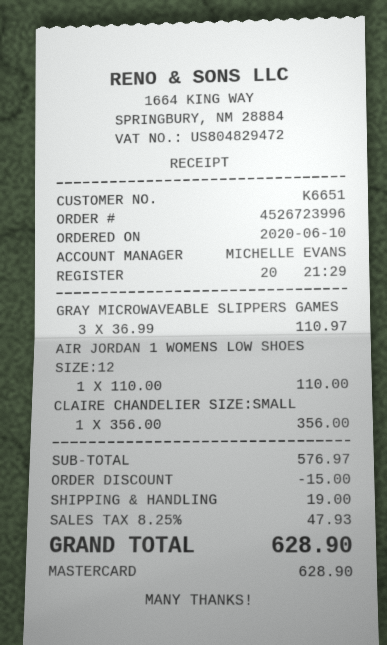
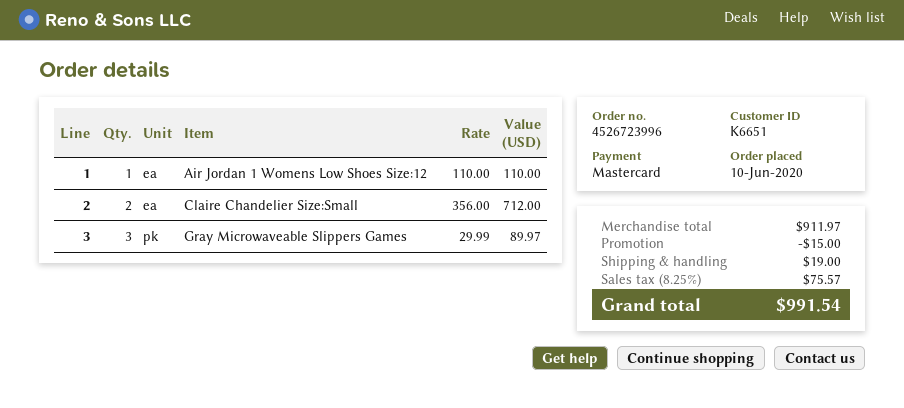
GRAY MICROWAVEABLE SLIPPERS GAMES: 3 x 36.99 = 110.97 -> 3 x 29.99 = 89.97
CLAIRE CHANDELIER SIZE:SMALL: 1 x 356.00 = 356.00 -> 2 x 356.00 = 712.00
subtotal: 576.97 -> 911.97
tax: 8.25% = 47.93 -> 8.25% = 75.57
total: 628.90 -> 991.54

